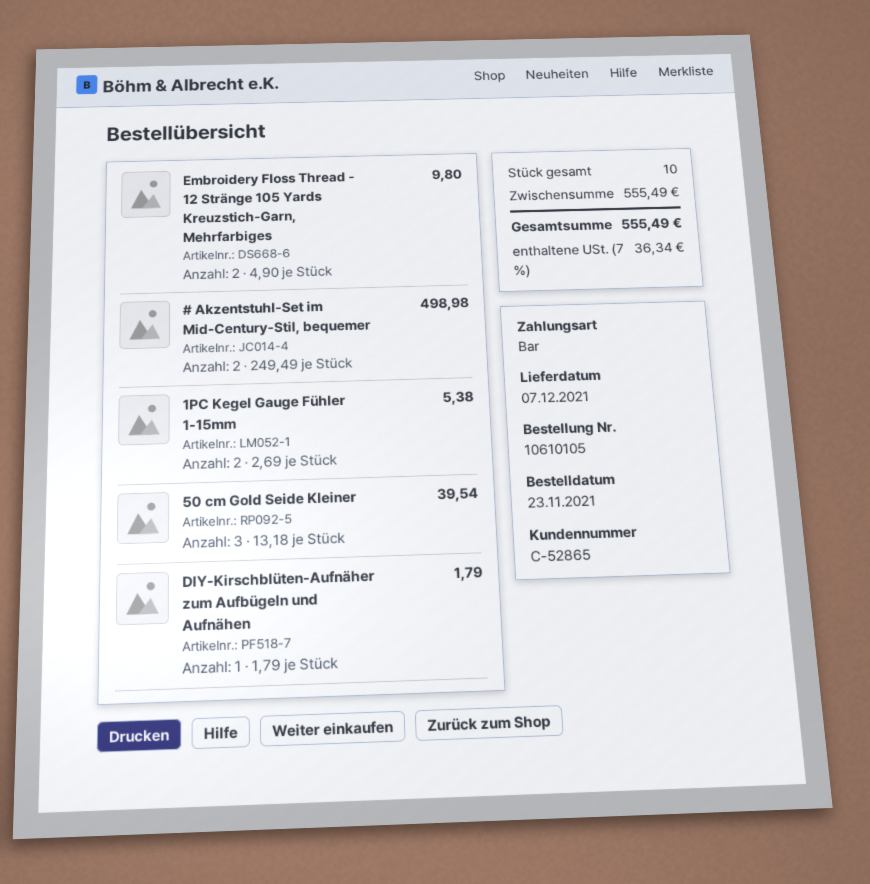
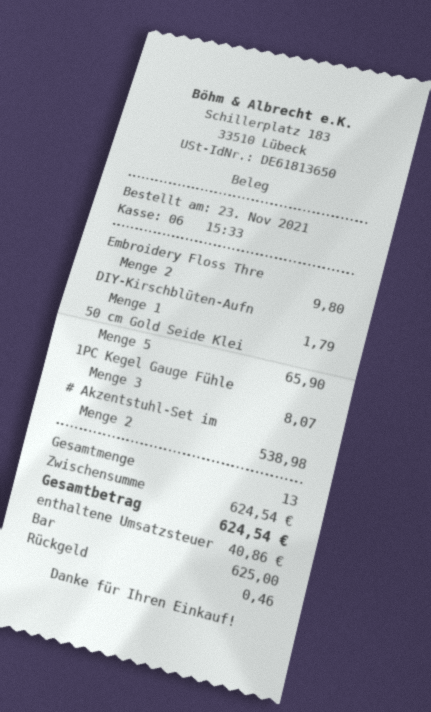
# Akzentstuhl-Set im Mid-Century-Stil, bequemer: 2 for 498.98 -> 2 for 538.98
1PC Kegel Gauge Fühler 1-15mm: 2 for 5.38 -> 3 for 8.07
50 cm Gold Seide Kleiner: 3 for 39.54 -> 5 for 65.90
total quantity: 10 -> 13
subtotal: 555.49 -> 624.54
tax: 36.34 -> 40.86
total: 555.49 -> 624.54

